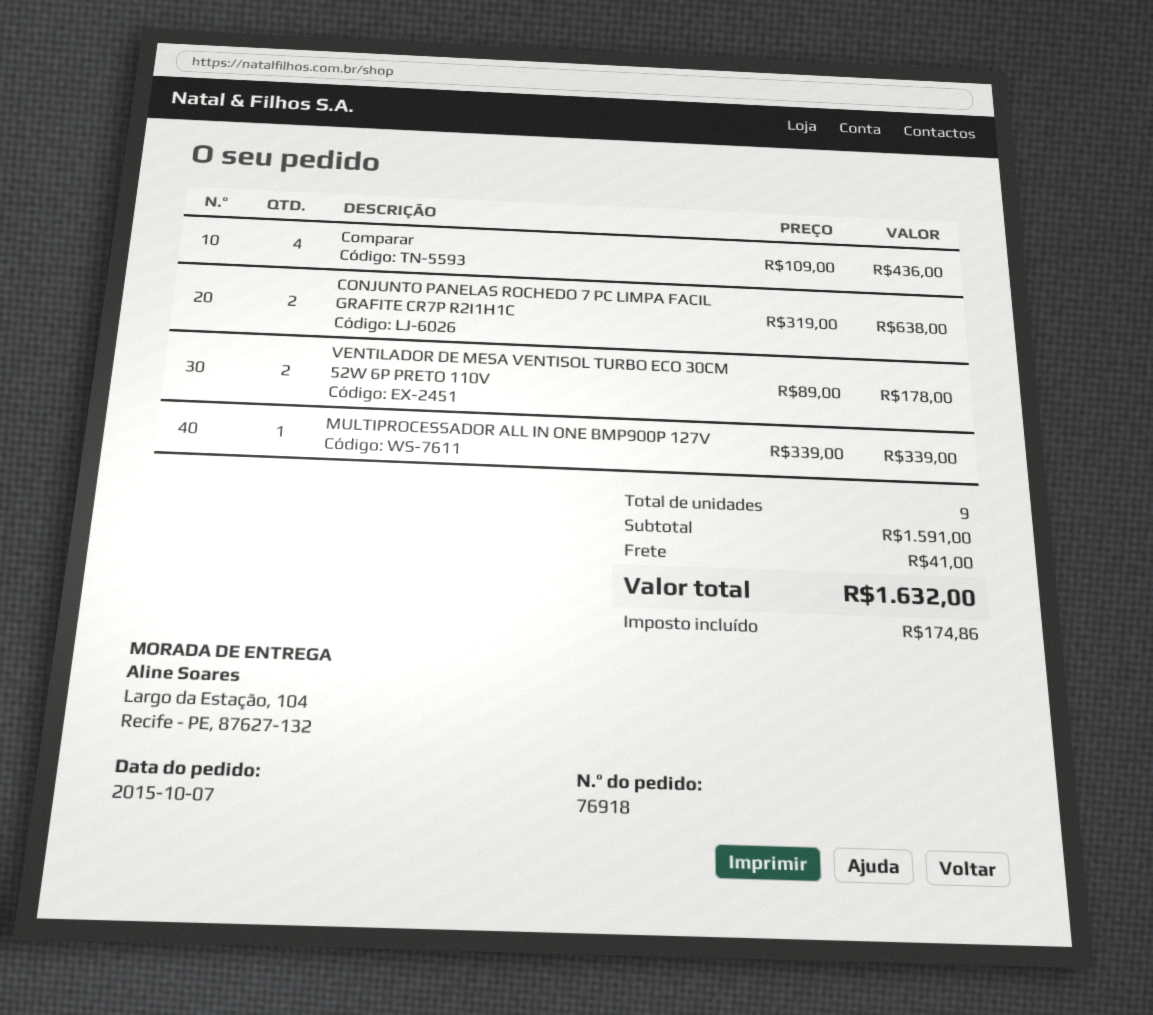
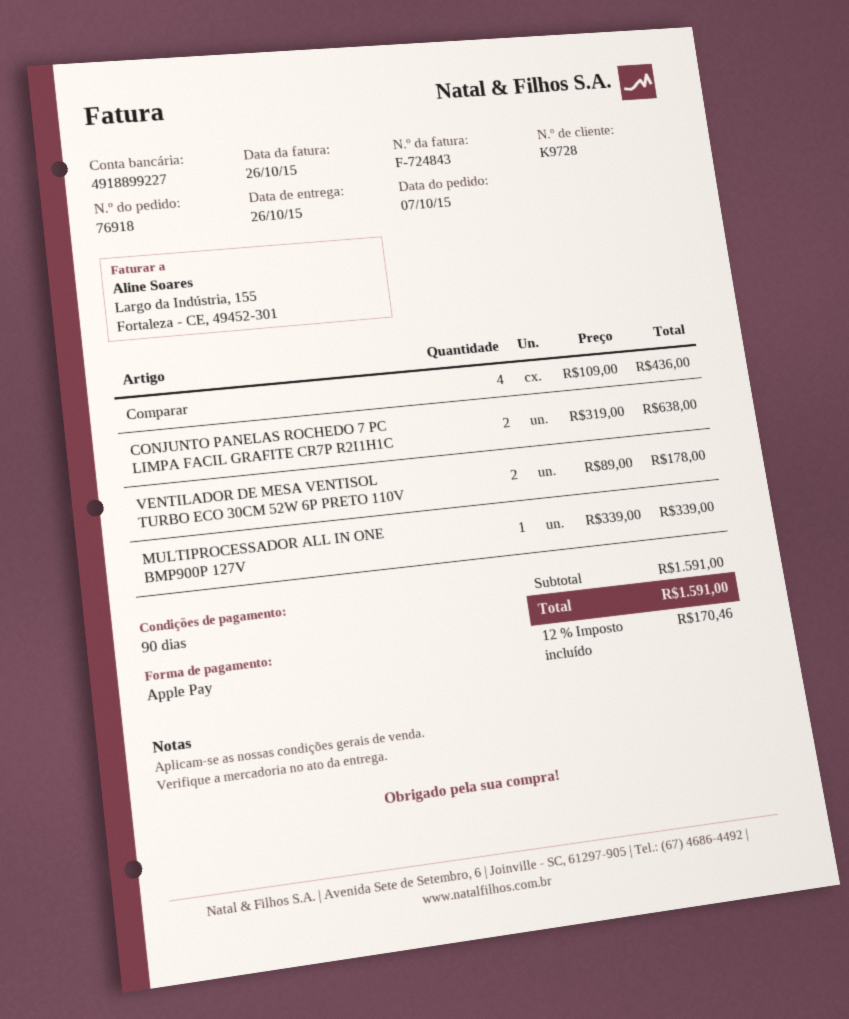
shipping: 41.00 -> none
tax: 174.86 -> 170.46
total: 1632.00 -> 1591.00

